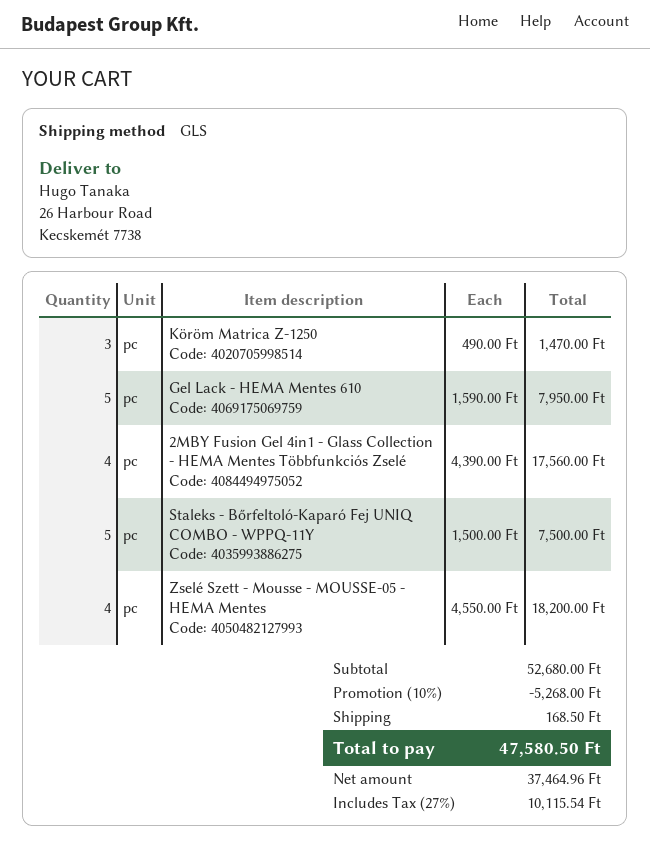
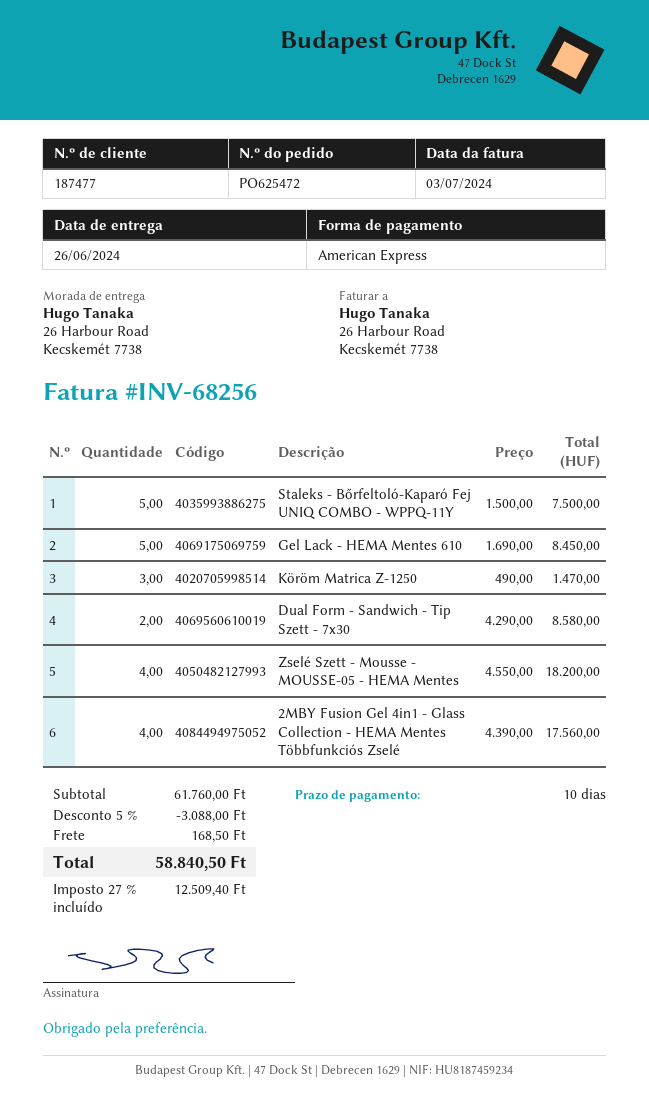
Gel Lack - HEMA Mentes 610: 5 x 1590.00 = 7950.00 -> 5 x 1690.00 = 8450.00
Dual Form - Sandwich - Tip Szett - 7x30: none -> 2 x 4290.00 = 8580.00
subtotal: 52680.00 -> 61760.00
discount: 10% = 5268.00 -> 5% = 3088.00
tax: 27% = 10115.54 -> 27% = 12509.40
total: 47580.50 -> 58840.50

